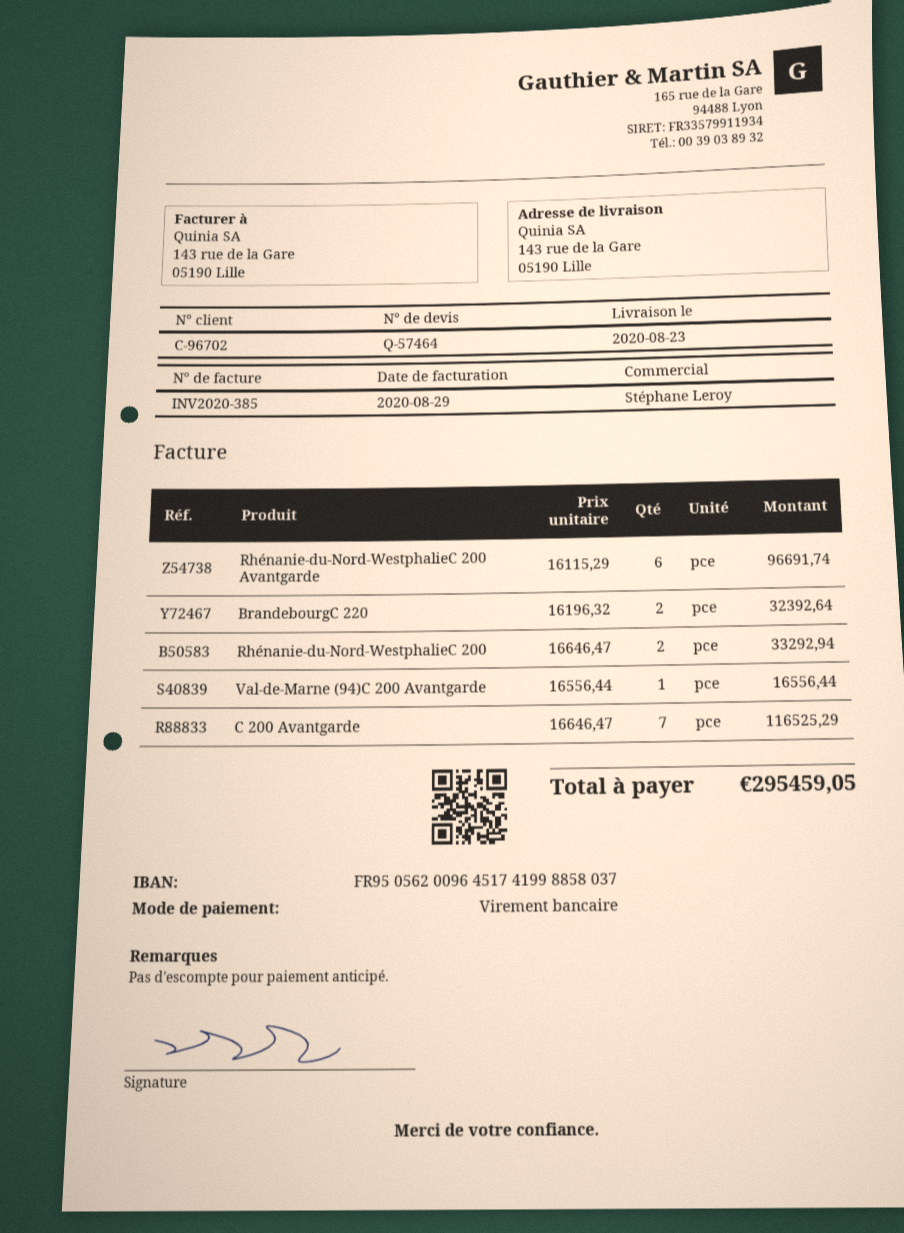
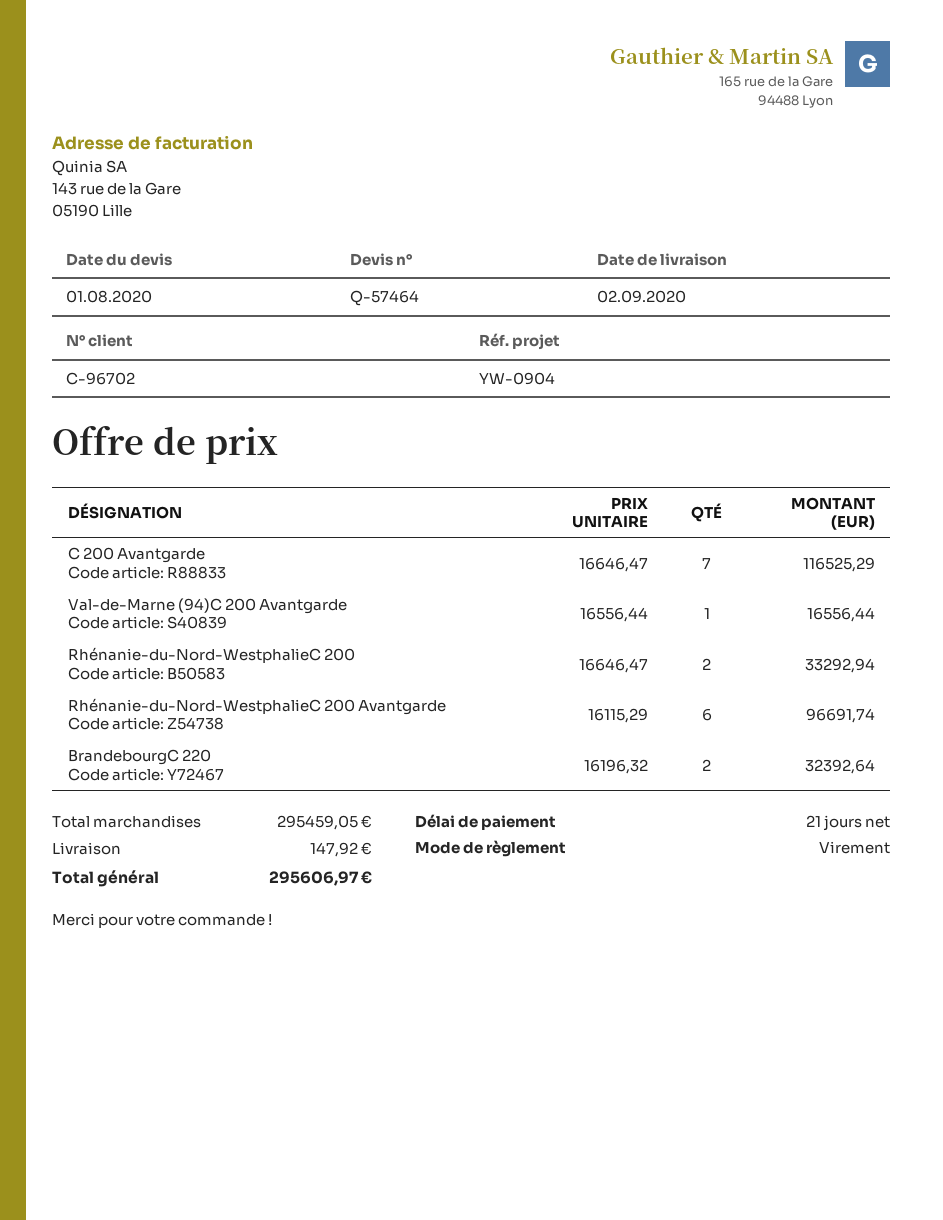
delivery date: 2020-08-23 -> 2020-09-02
shipping: none -> 147.92
total: 295459.05 -> 295606.97

